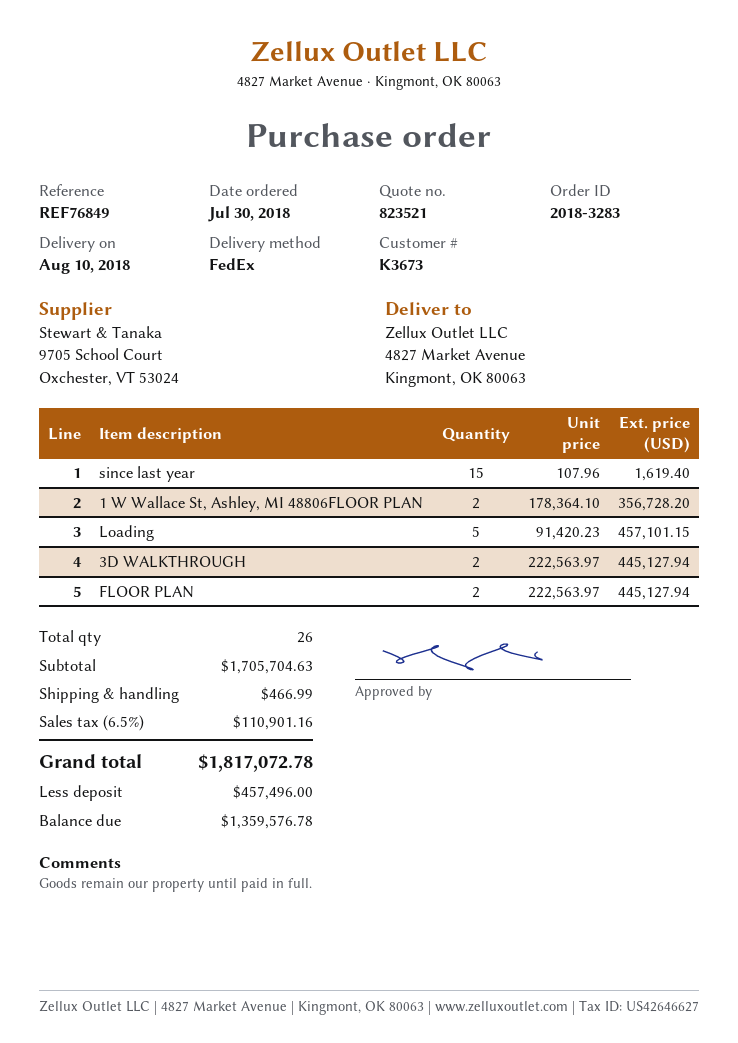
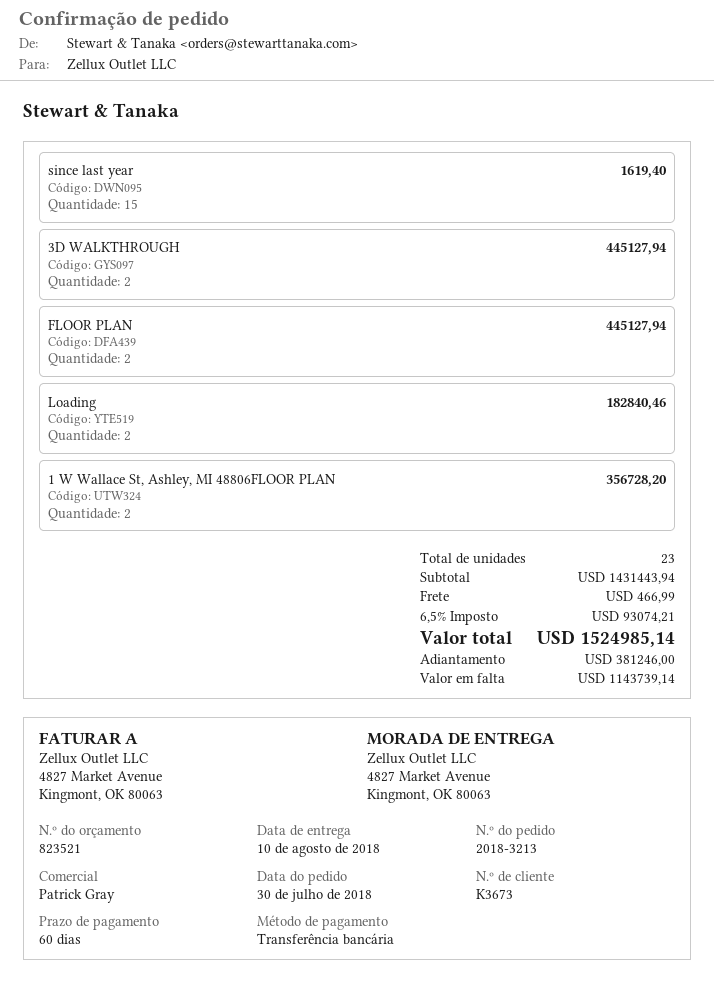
order number: 2018-3283 -> 2018-3213
Loading: 5 for 457101.15 -> 2 for 182840.46
total quantity: 26 -> 23
subtotal: 1705704.63 -> 1431443.94
tax: 6.5% = 110901.16 -> 6.5% = 93074.21
total: 1817072.78 -> 1524985.14
deposit: 457496.00 -> 381246.00
balance: 1359576.78 -> 1143739.14

